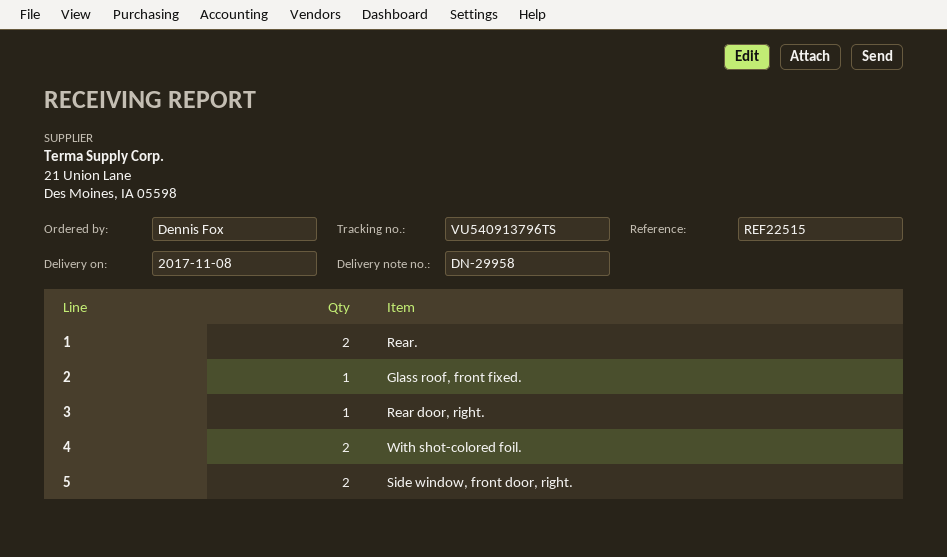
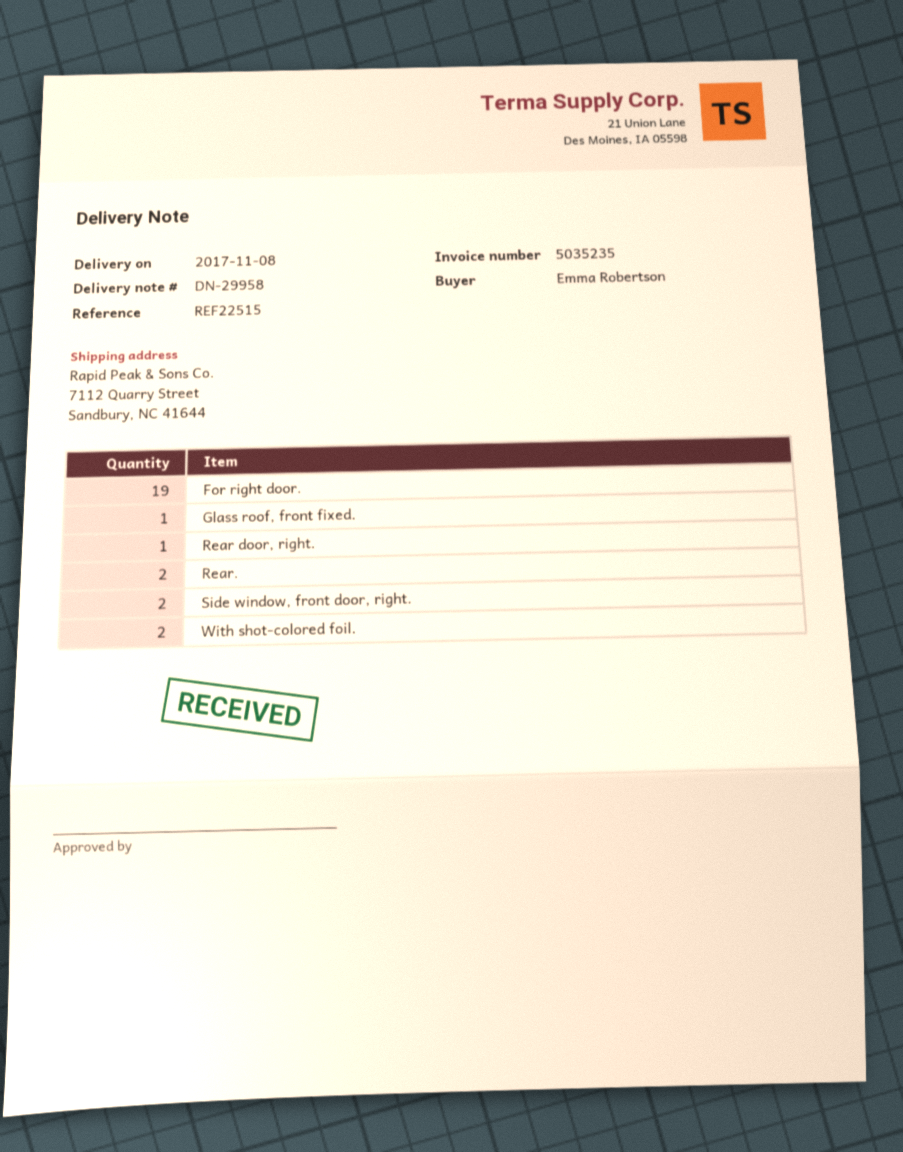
ordered by: Dennis Fox -> Emma Robertson
For right door.: none -> 19

